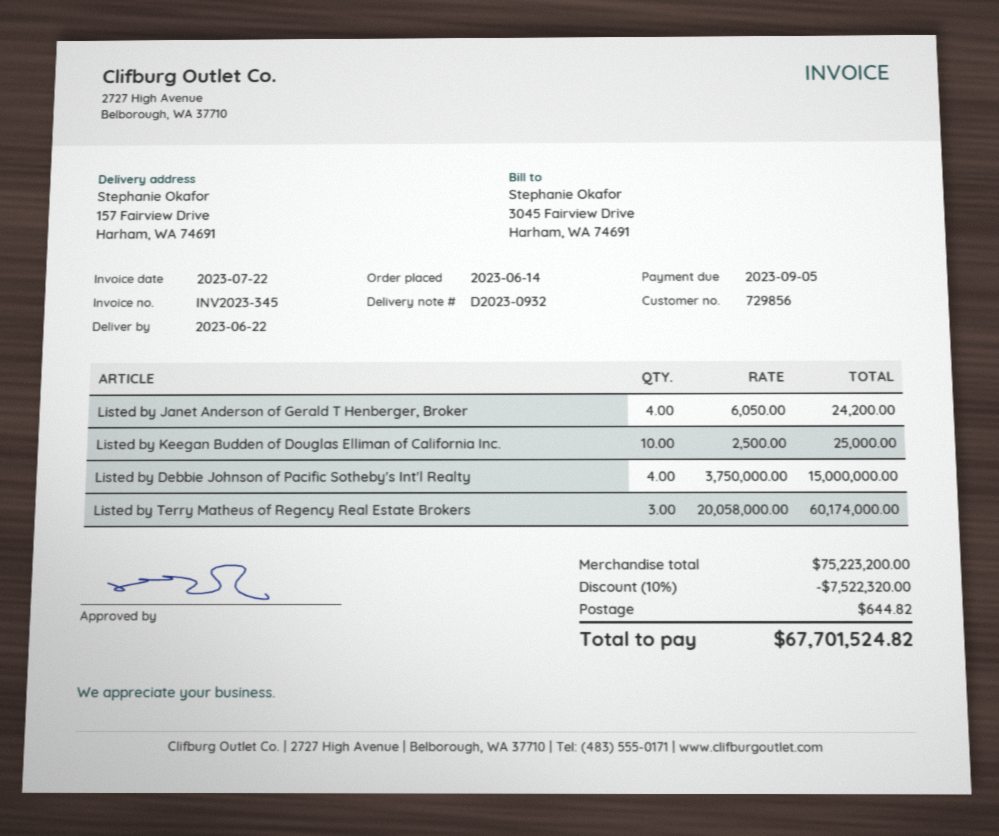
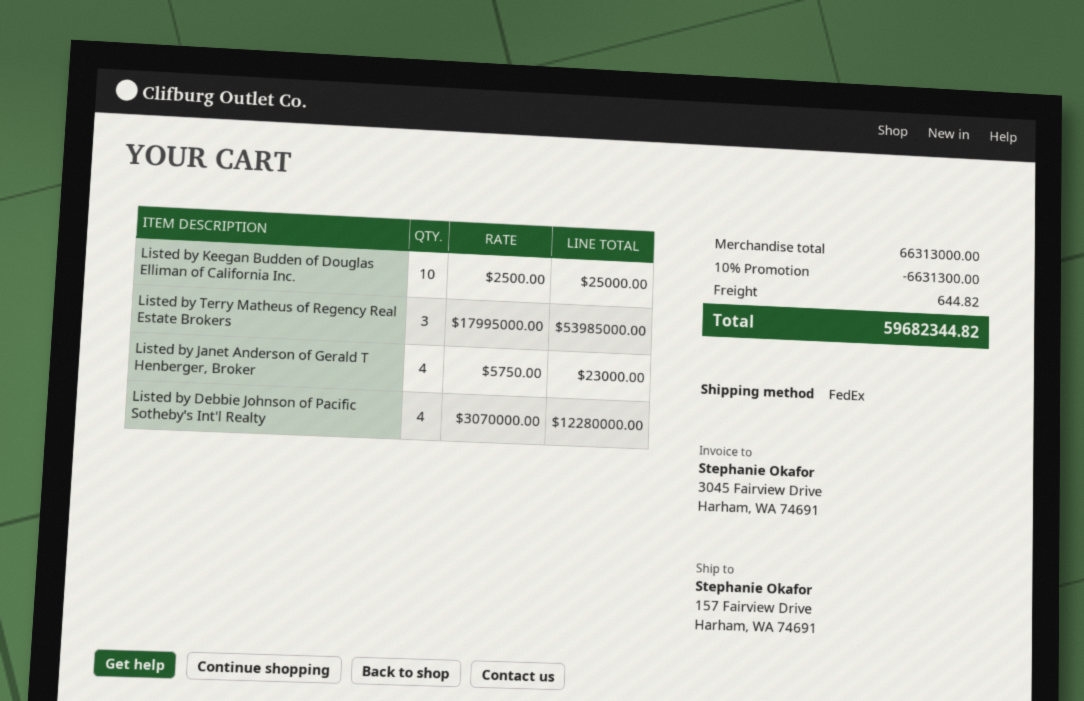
Listed by Janet Anderson of Gerald T Henberger, Broker: 4 x 6050.00 = 24200.00 -> 4 x 5750.00 = 23000.00
Listed by Debbie Johnson of Pacific Sotheby's Int'l Realty: 4 x 3750000.00 = 15000000.00 -> 4 x 3070000.00 = 12280000.00
Listed by Terry Matheus of Regency Real Estate Brokers: 3 x 20058000.00 = 60174000.00 -> 3 x 17995000.00 = 53985000.00
subtotal: 75223200.00 -> 66313000.00
discount: 10% = 7522320.00 -> 10% = 6631300.00
total: 67701524.82 -> 59682344.82

